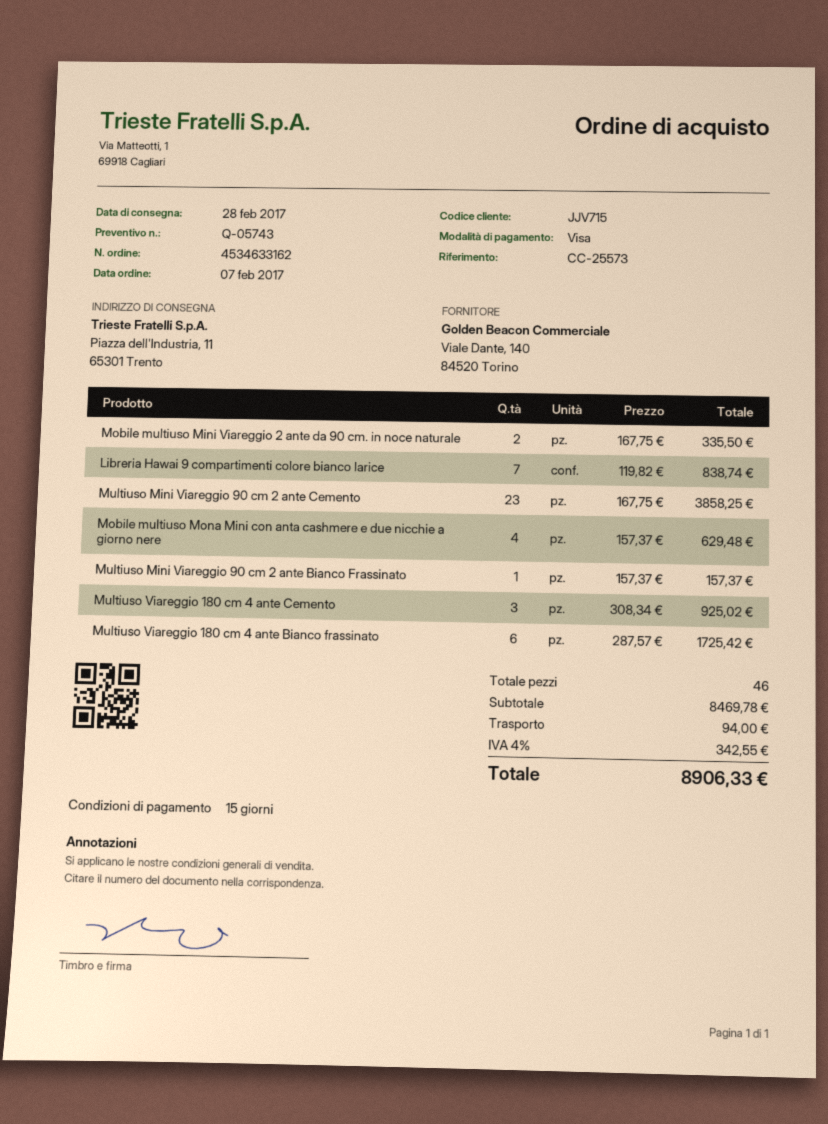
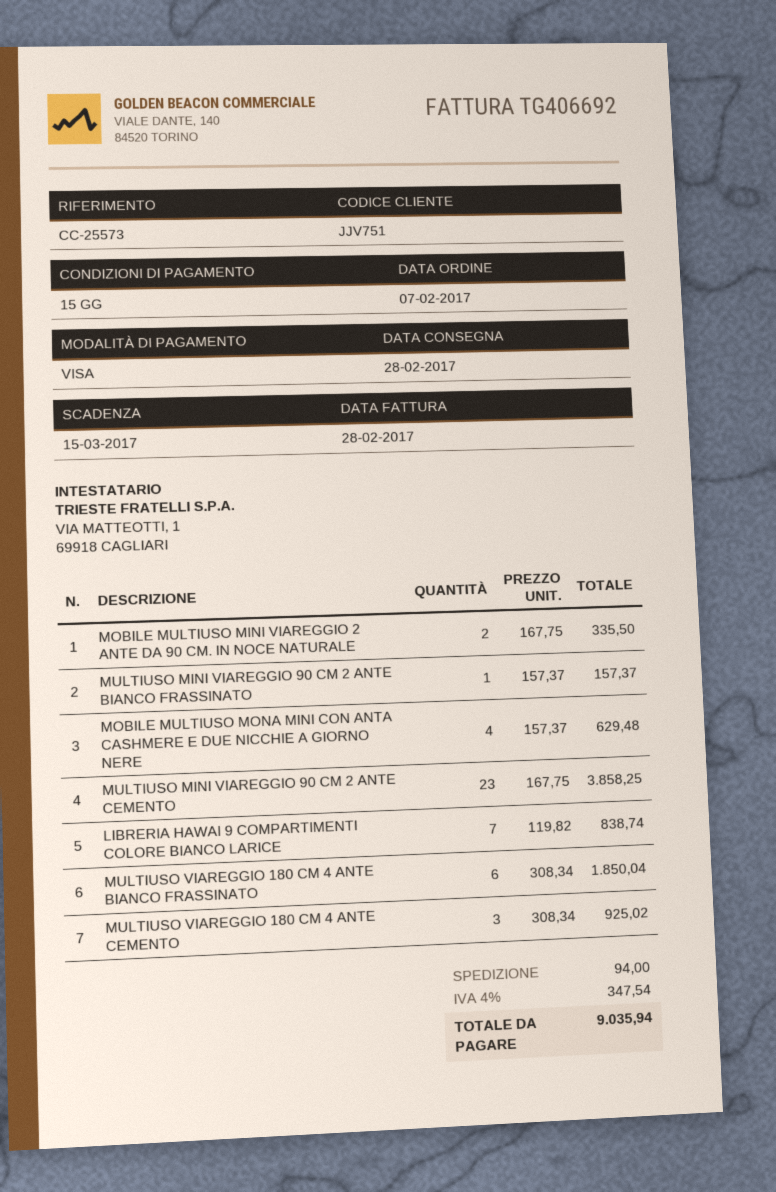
customer number: JJV715 -> JJV751
Multiuso Viareggio 180 cm 4 ante Bianco frassinato: 6 x 287.57 = 1725.42 -> 6 x 308.34 = 1850.04
tax: 4% = 342.55 -> 4% = 347.54
total: 8906.33 -> 9035.94

